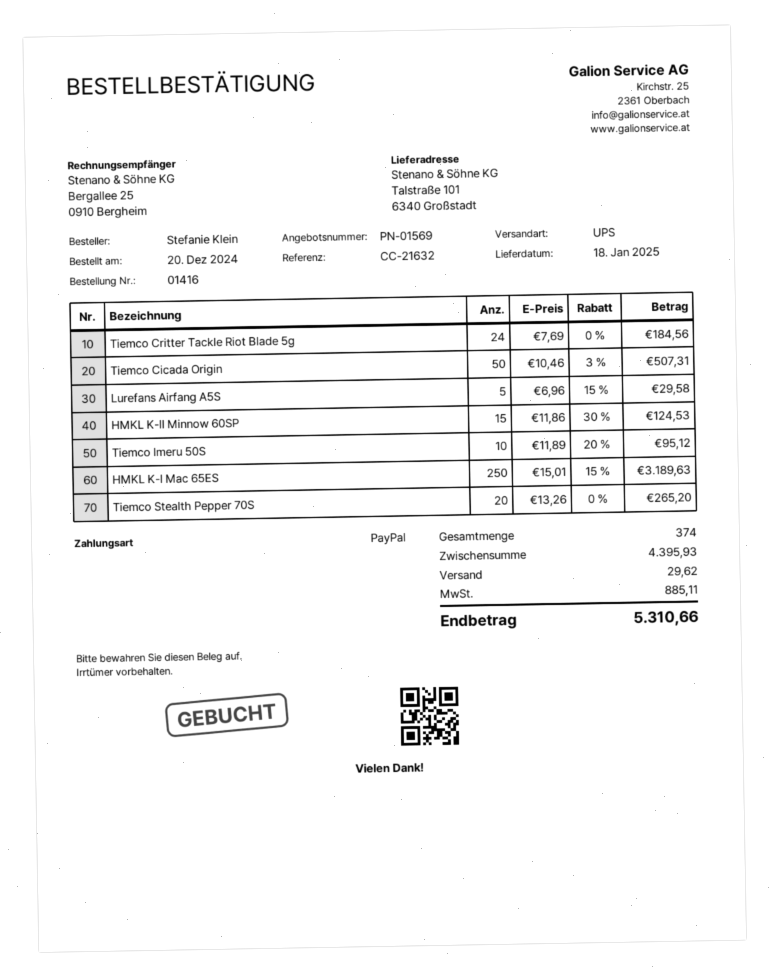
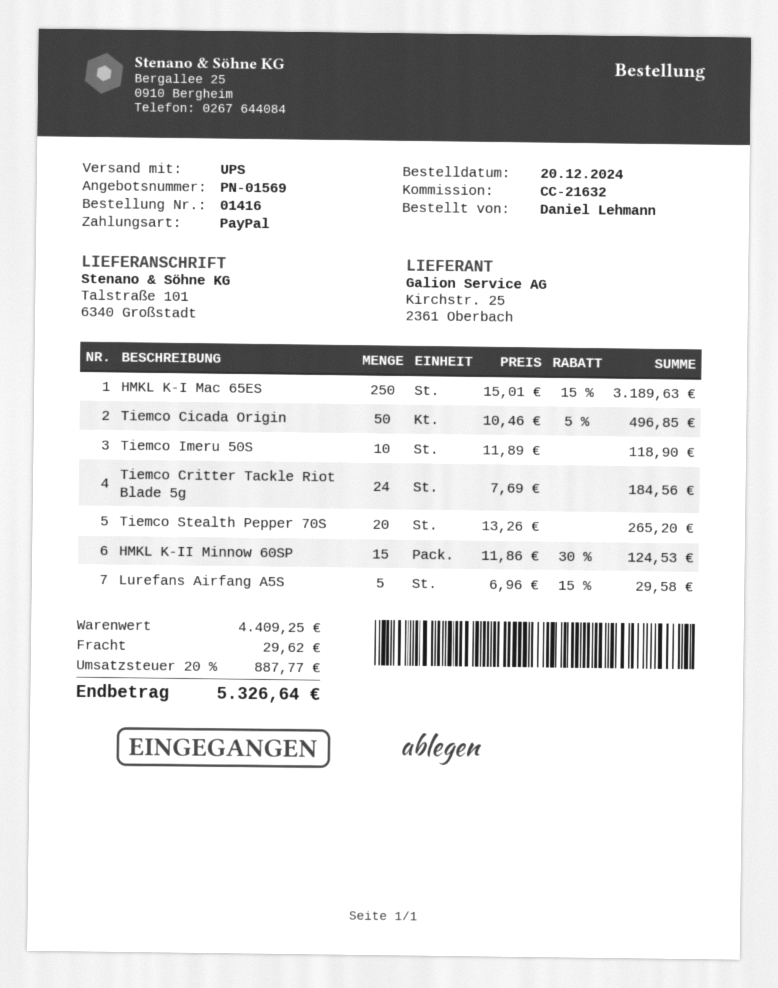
ordered by: Stefanie Klein -> Daniel Lehmann
Tiemco Cicada Origin: 50 x 10.46 - 3% = 507.31 -> 50 x 10.46 - 5% = 496.85
Tiemco Imeru 50S: 10 x 11.89 - 20% = 95.12 -> 10 x 11.89 = 118.90
subtotal: 4395.93 -> 4409.25
tax: 885.11 -> 887.77
total: 5310.66 -> 5326.64

